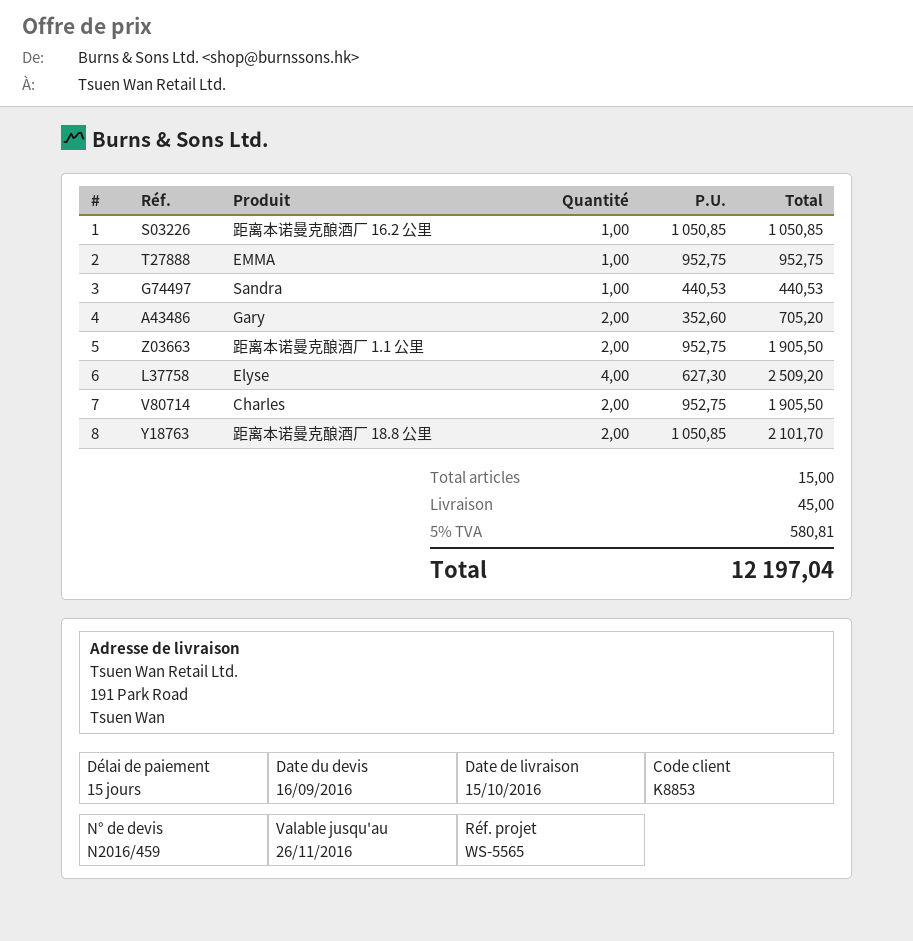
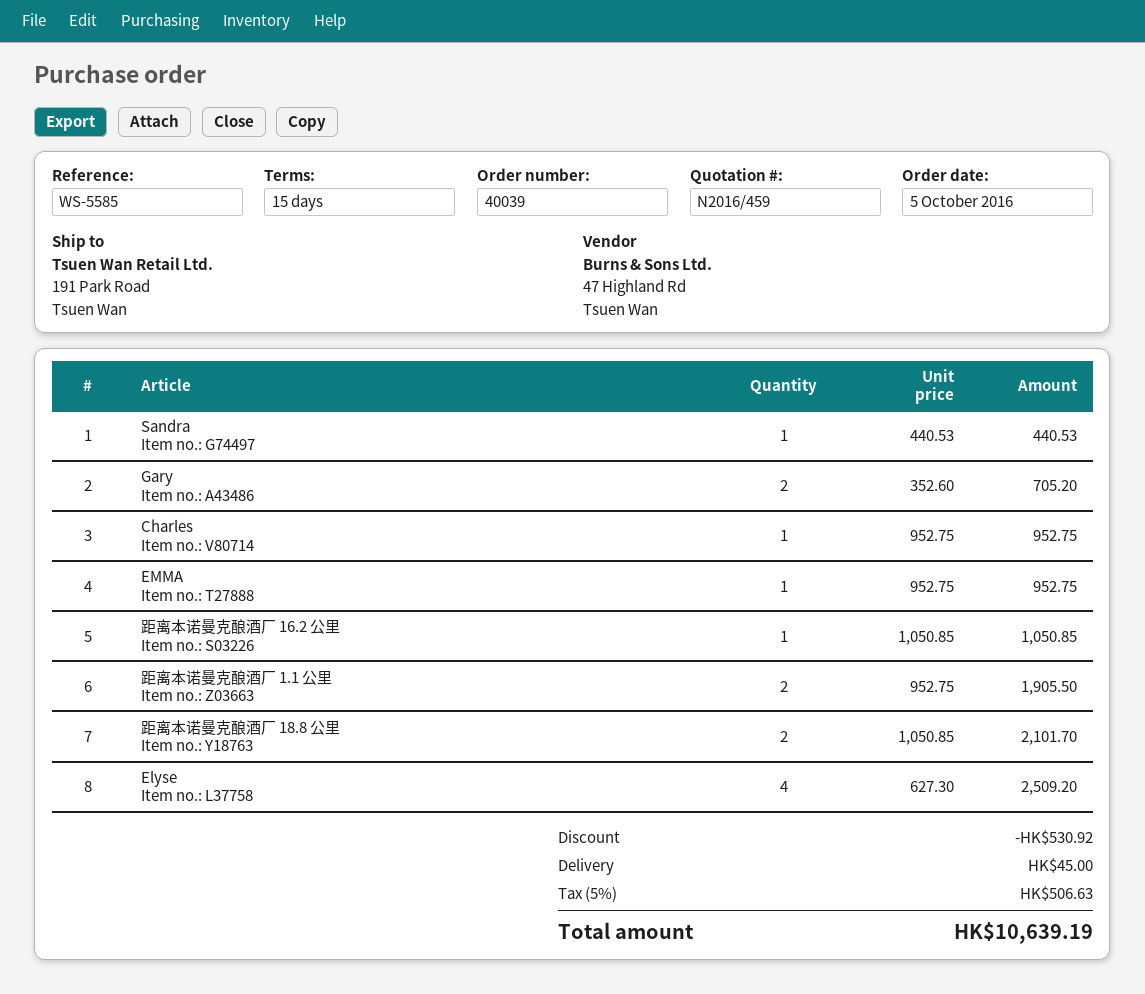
reference: WS-5565 -> WS-5585
Charles: 2 x 952.75 = 1905.50 -> 1 x 952.75 = 952.75
discount: none -> 530.92
tax: 5% = 580.81 -> 5% = 506.63
total: 12197.04 -> 10639.19

